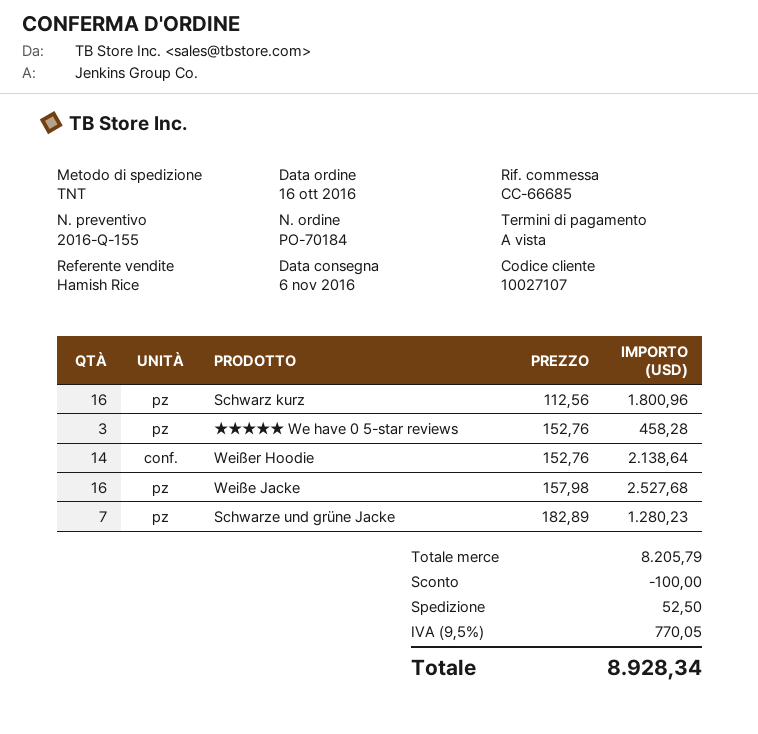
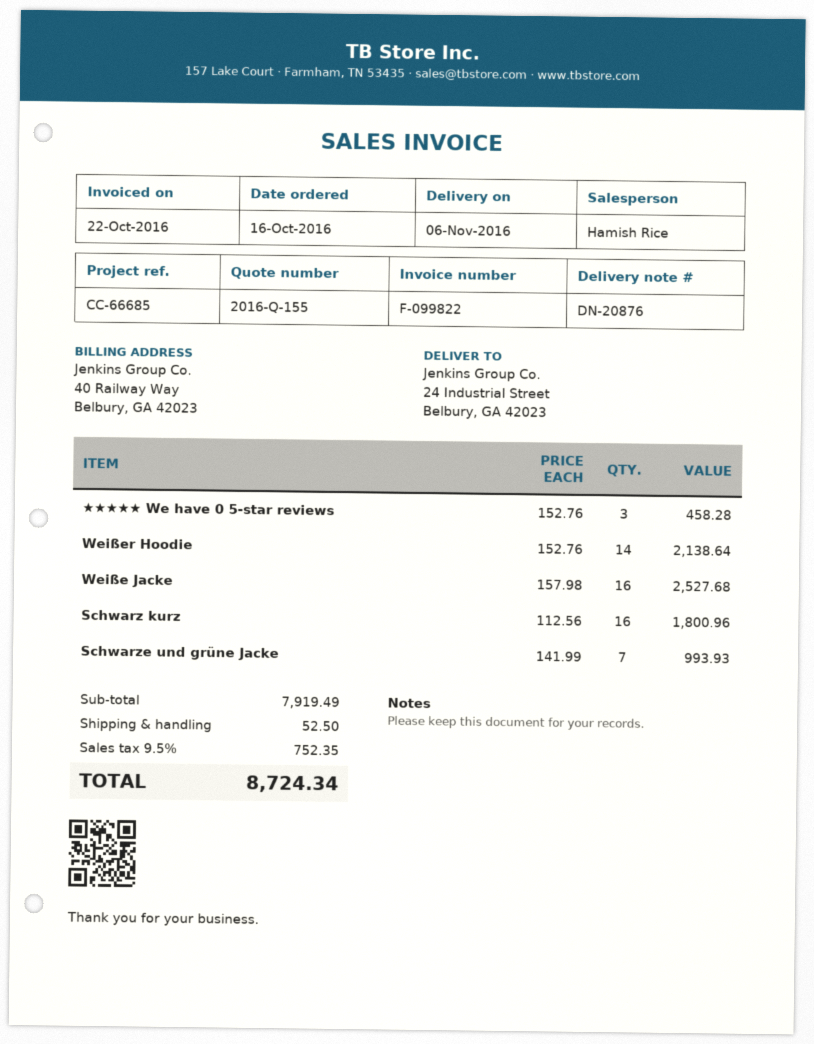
Schwarze und grüne Jacke: 7 x 182.89 = 1280.23 -> 7 x 141.99 = 993.93
subtotal: 8205.79 -> 7919.49
discount: 100.00 -> none
tax: 9.5% = 770.05 -> 9.5% = 752.35
total: 8928.34 -> 8724.34

